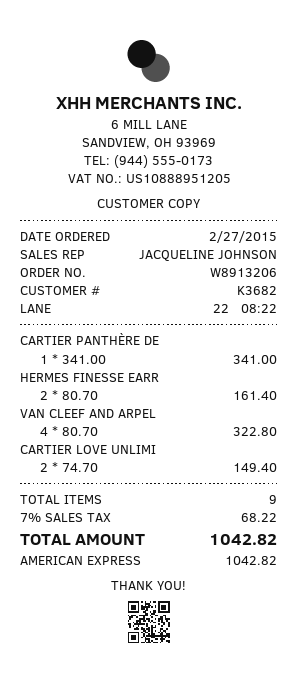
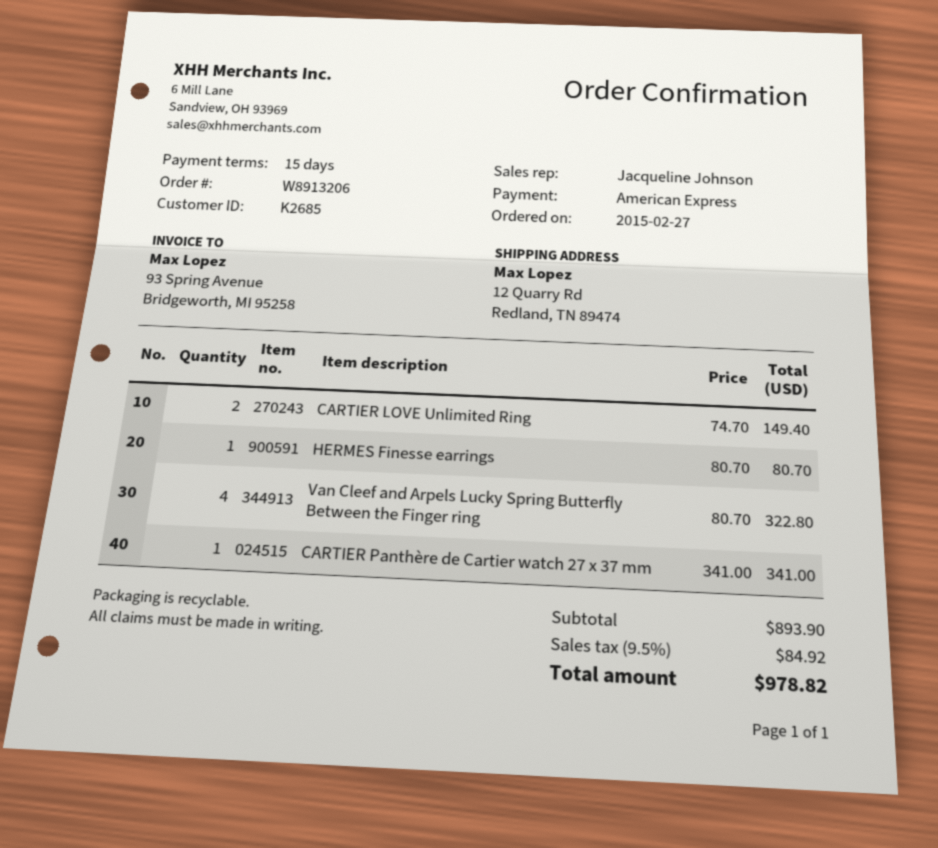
customer number: K3682 -> K2685
HERMES FINESSE EARR: 2 x 80.70 = 161.40 -> 1 x 80.70 = 80.70
tax: 7% = 68.22 -> 9.5% = 84.92
total: 1042.82 -> 978.82

